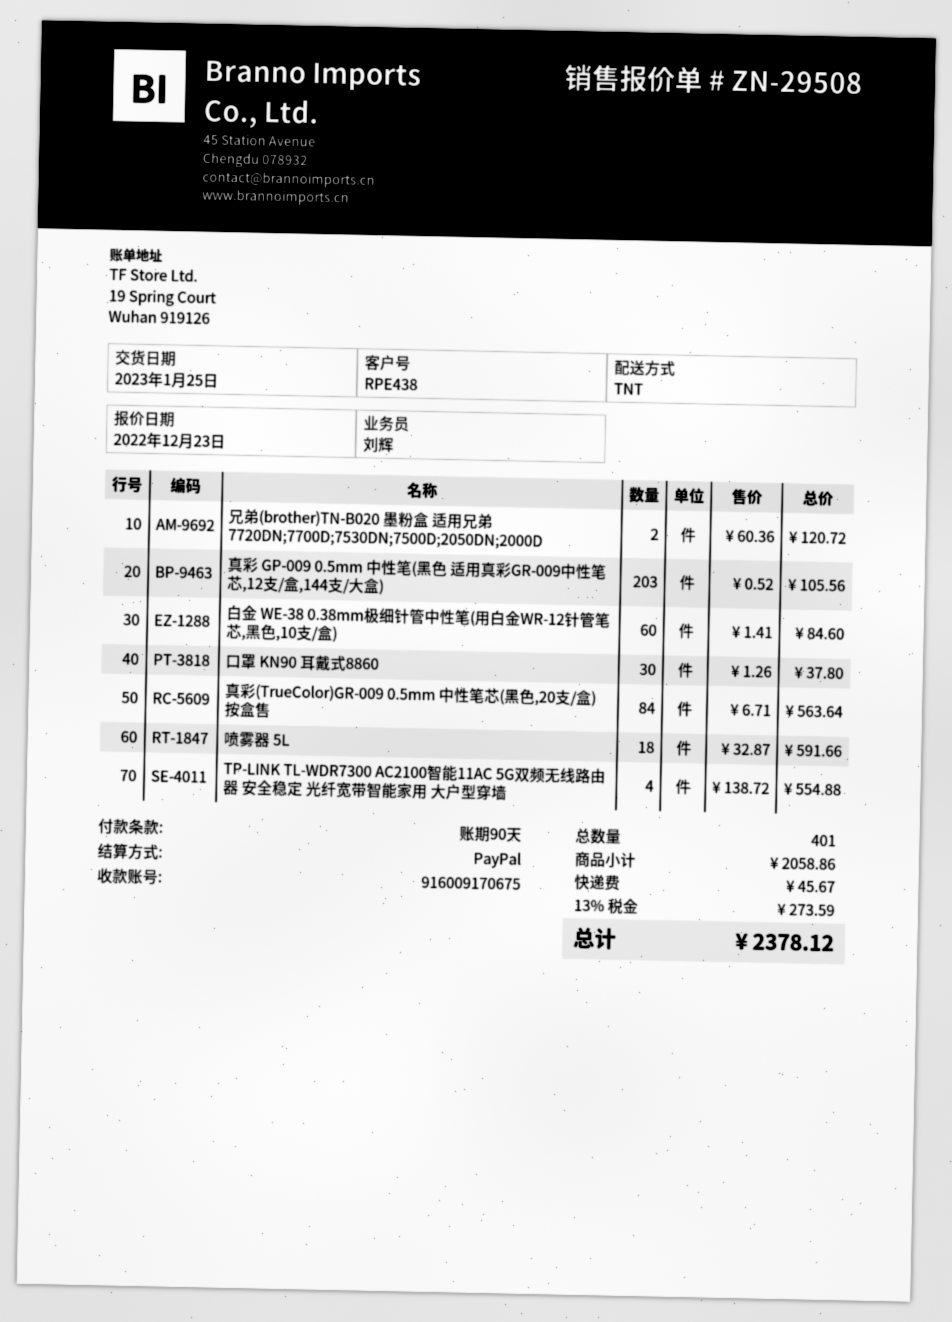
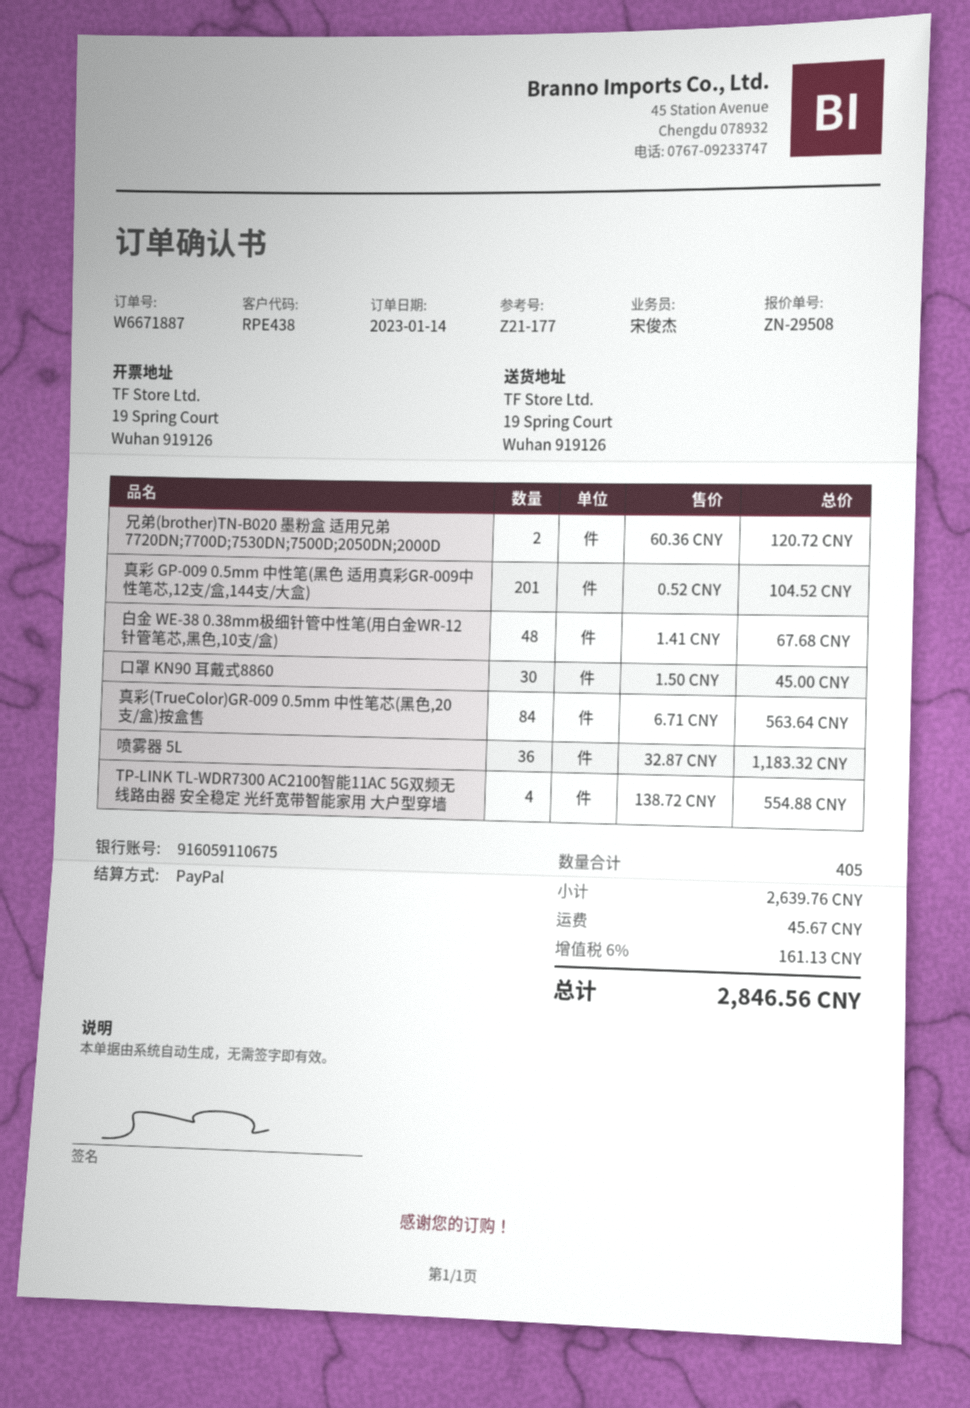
sales rep: 刘辉 -> 宋俊杰
bank account: 916009170675 -> 916059110675
真彩 GP-009 0.5mm 中性笔(黑色 适用真彩GR-009中性笔芯,12支/盒,144支/大盒): 203 x 0.52 = 105.56 -> 201 x 0.52 = 104.52
白金 WE-38 0.38mm极细针管中性笔(用白金WR-12针管笔芯,黑色,10支/盒): 60 x 1.41 = 84.60 -> 48 x 1.41 = 67.68
口罩 KN90 耳戴式8860: 30 x 1.26 = 37.80 -> 30 x 1.50 = 45.00
喷雾器 5L: 18 x 32.87 = 591.66 -> 36 x 32.87 = 1183.32
total quantity: 401 -> 405
subtotal: 2058.86 -> 2639.76
tax: 13% = 273.59 -> 6% = 161.13
total: 2378.12 -> 2846.56

